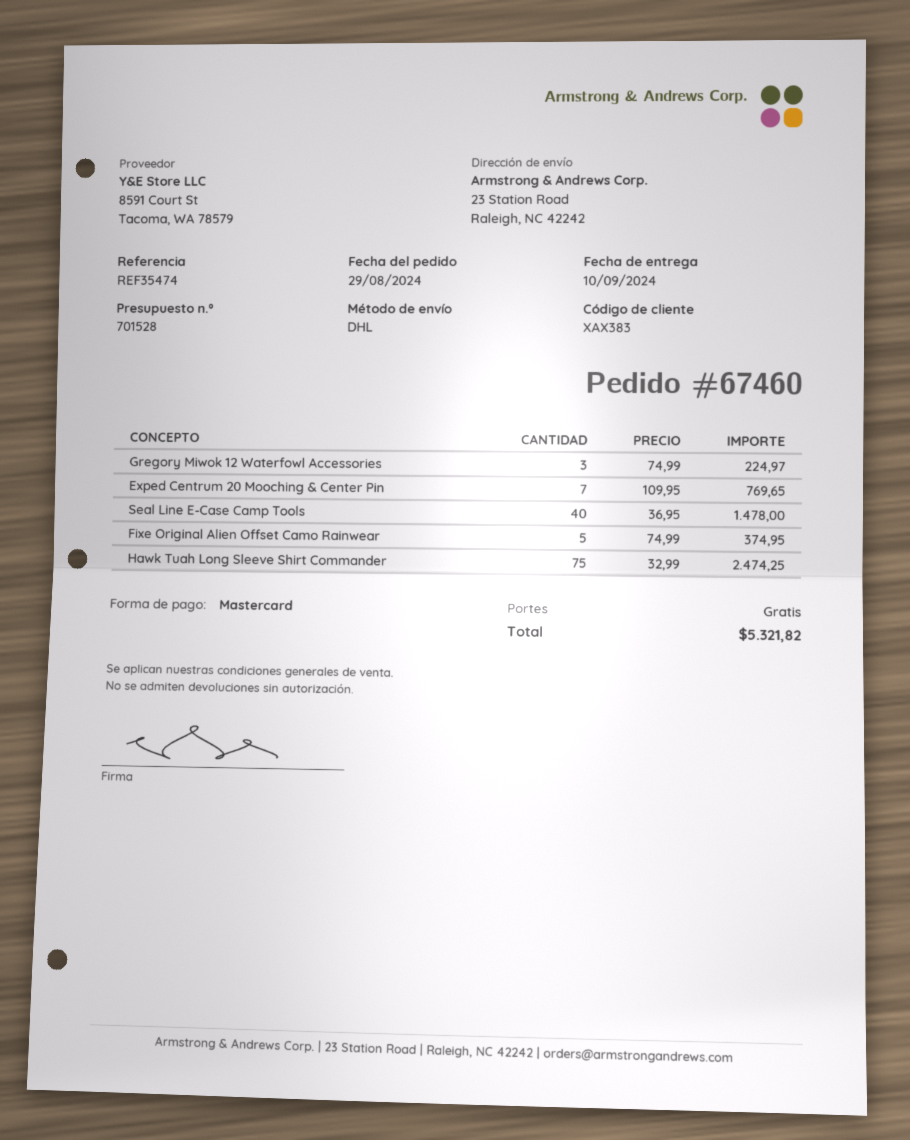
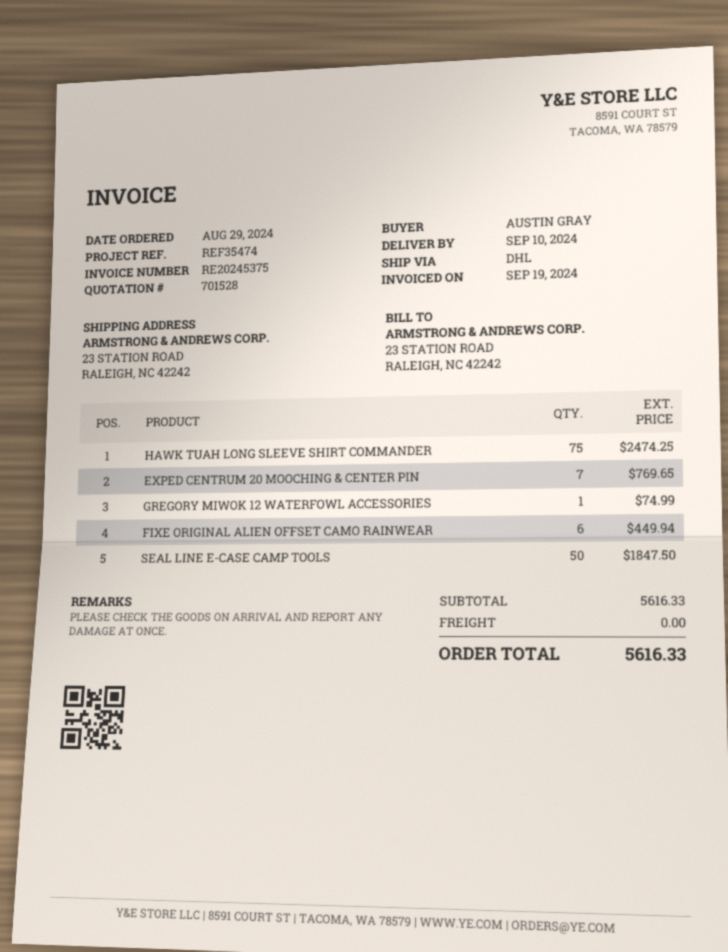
Gregory Miwok 12 Waterfowl Accessories: 3 for 224.97 -> 1 for 74.99
Seal Line E-Case Camp Tools: 40 for 1478.00 -> 50 for 1847.50
Fixe Original Alien Offset Camo Rainwear: 5 for 374.95 -> 6 for 449.94
total: 5321.82 -> 5616.33

